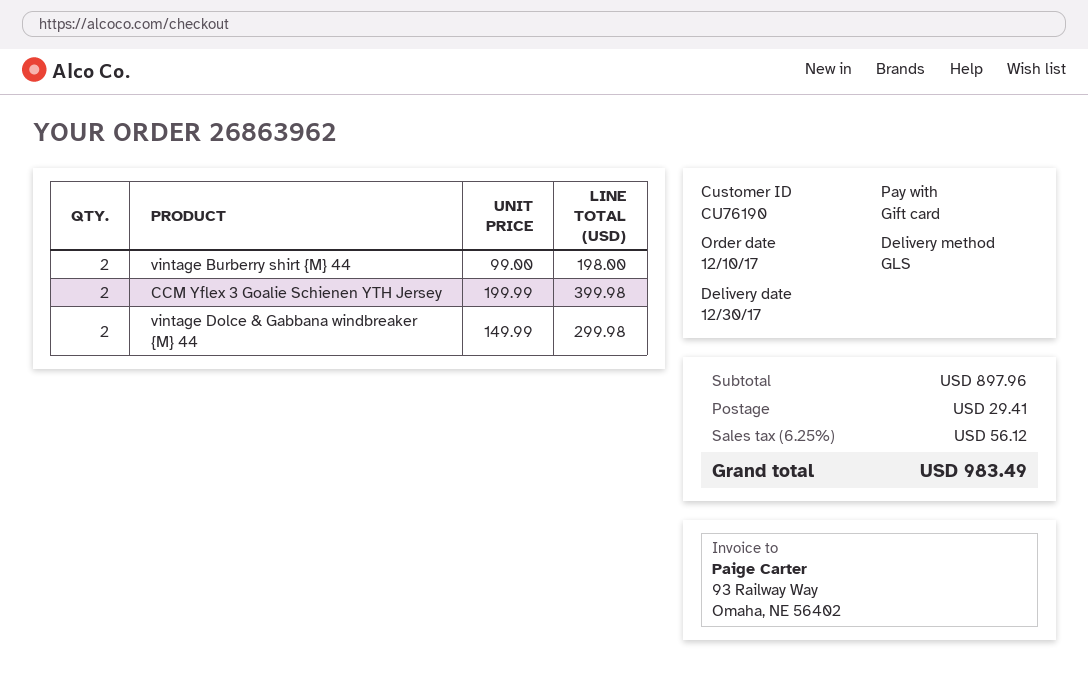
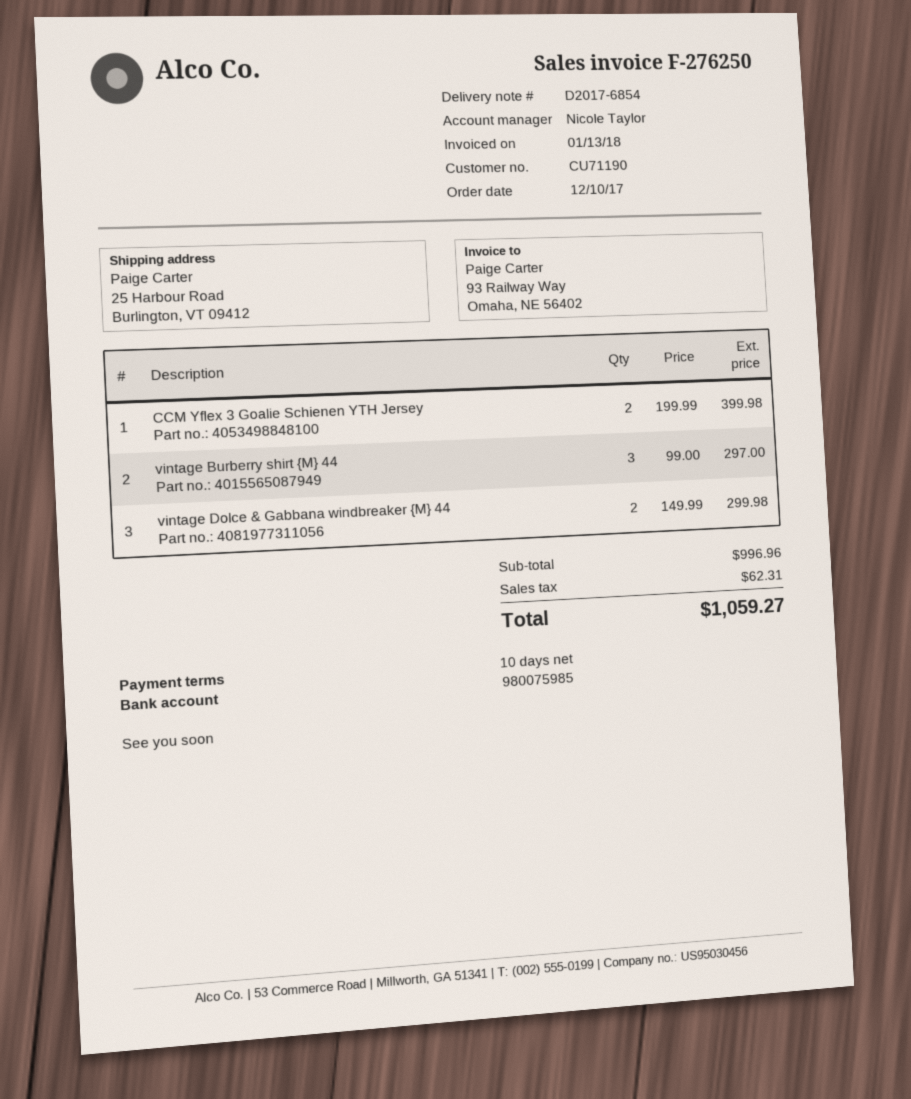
customer number: CU76190 -> CU71190
vintage Burberry shirt {M} 44: 2 x 99.00 = 198.00 -> 3 x 99.00 = 297.00
subtotal: 897.96 -> 996.96
shipping: 29.41 -> none
tax: 56.12 -> 62.31
total: 983.49 -> 1059.27

